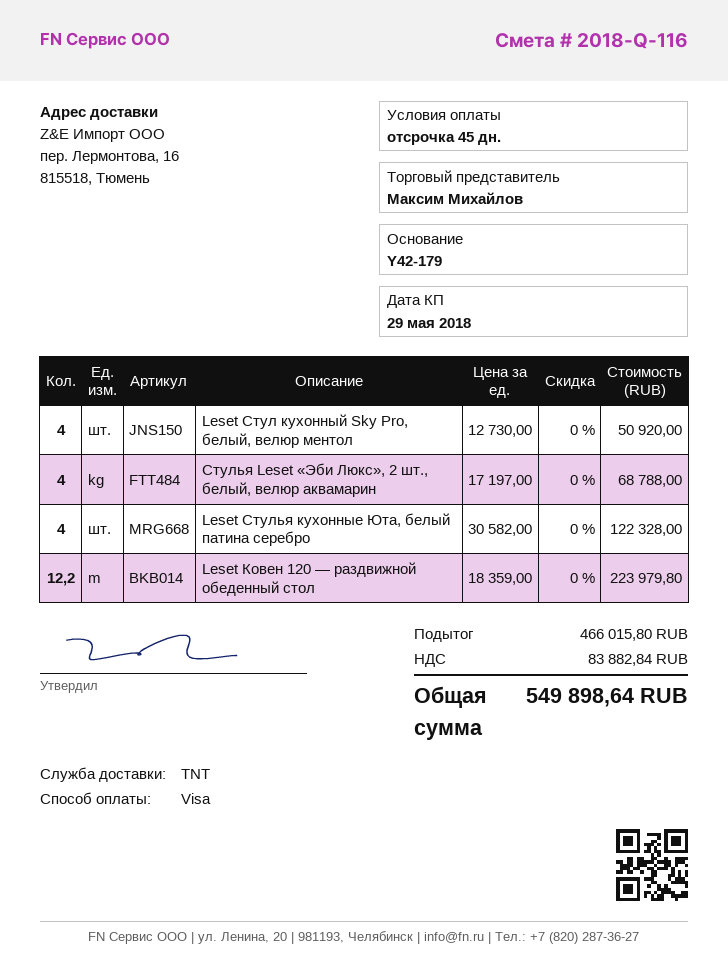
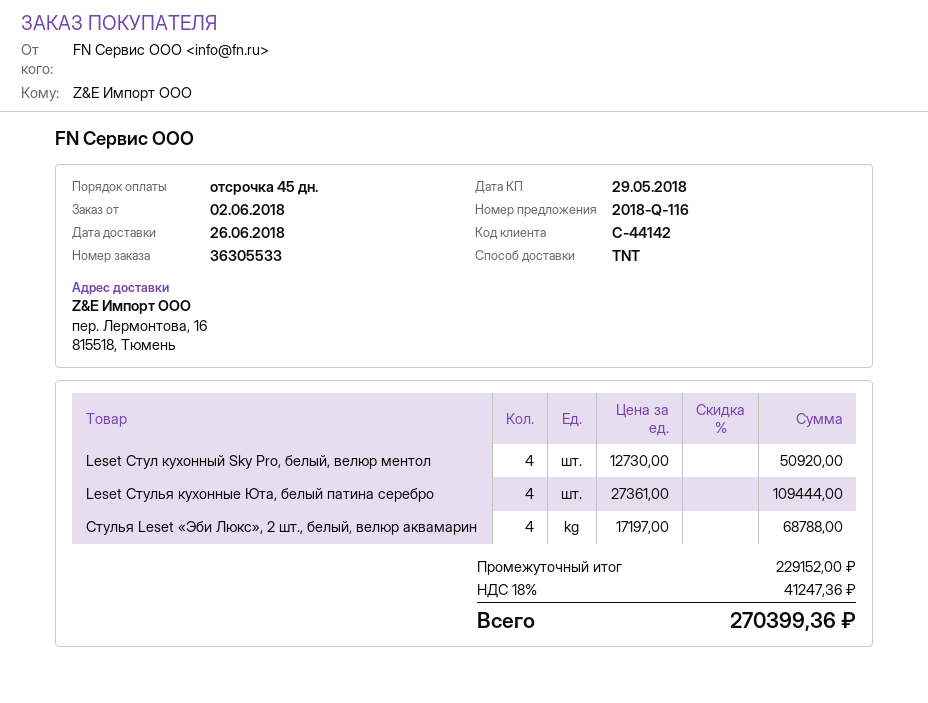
Leset Стулья кухонные Юта, белый патина серебро: 4 x 30582.00 = 122328.00 -> 4 x 27361.00 = 109444.00
Leset Ковен 120 — раздвижной обеденный стол: 12.2 x 18359.00 = 223979.80 -> none
subtotal: 466015.80 -> 229152.00
tax: 83882.84 -> 41247.36
total: 549898.64 -> 270399.36

